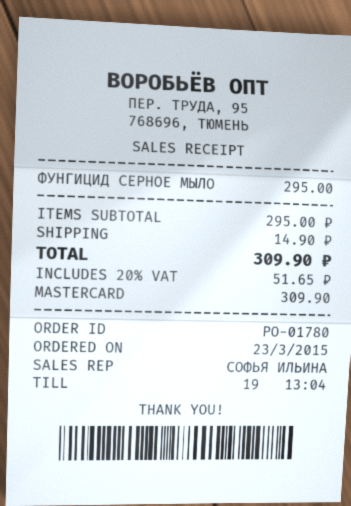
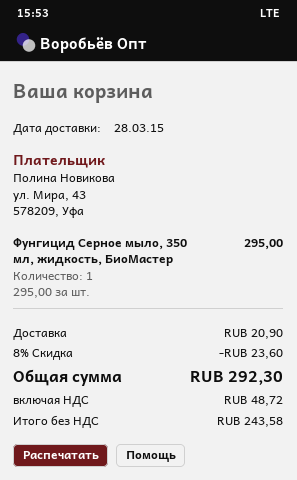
discount: none -> 8% = 23.60
shipping: 14.90 -> 20.90
tax: 51.65 -> 48.72
total: 309.90 -> 292.30

